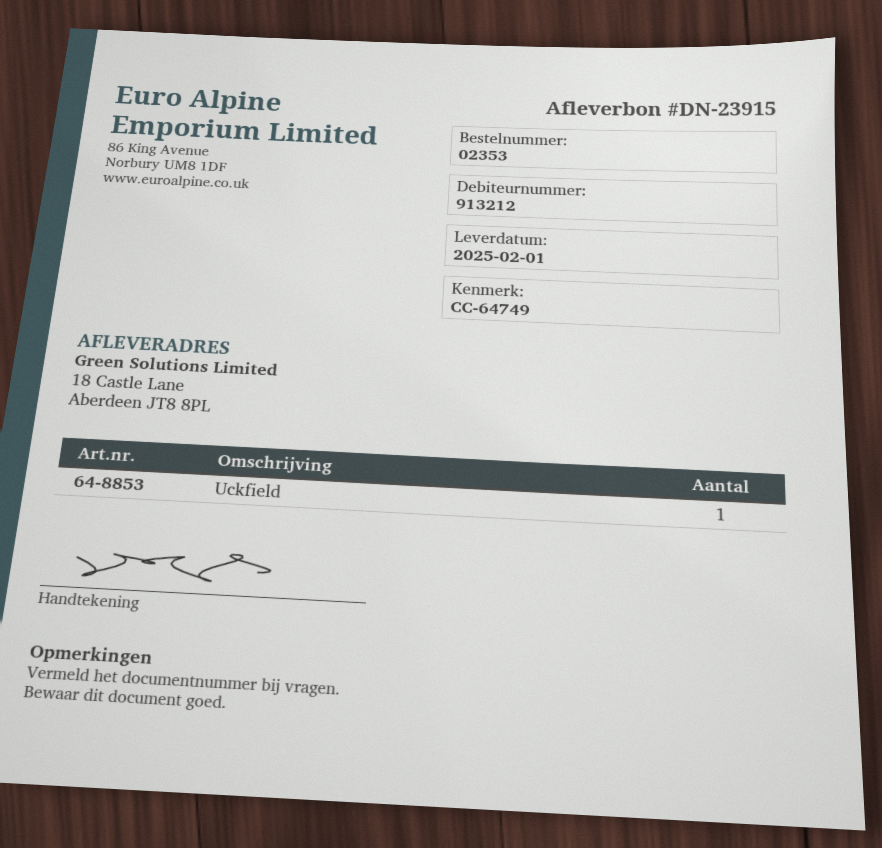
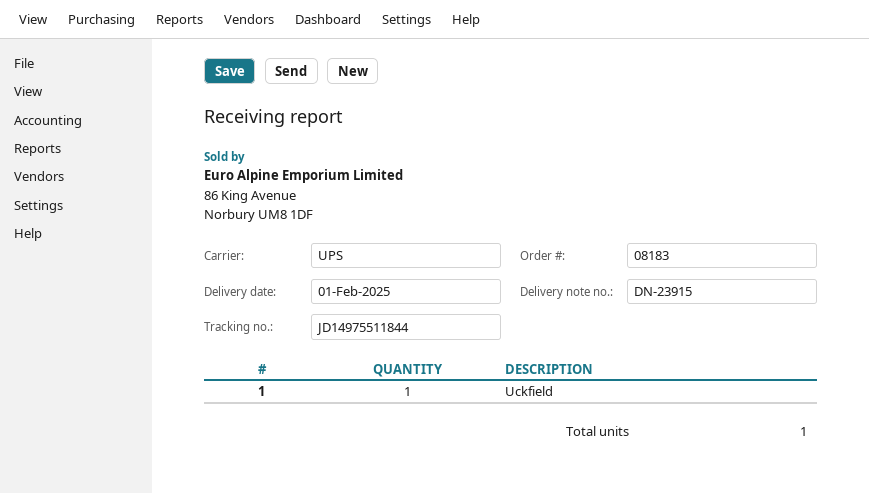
order number: 02353 -> 08183

